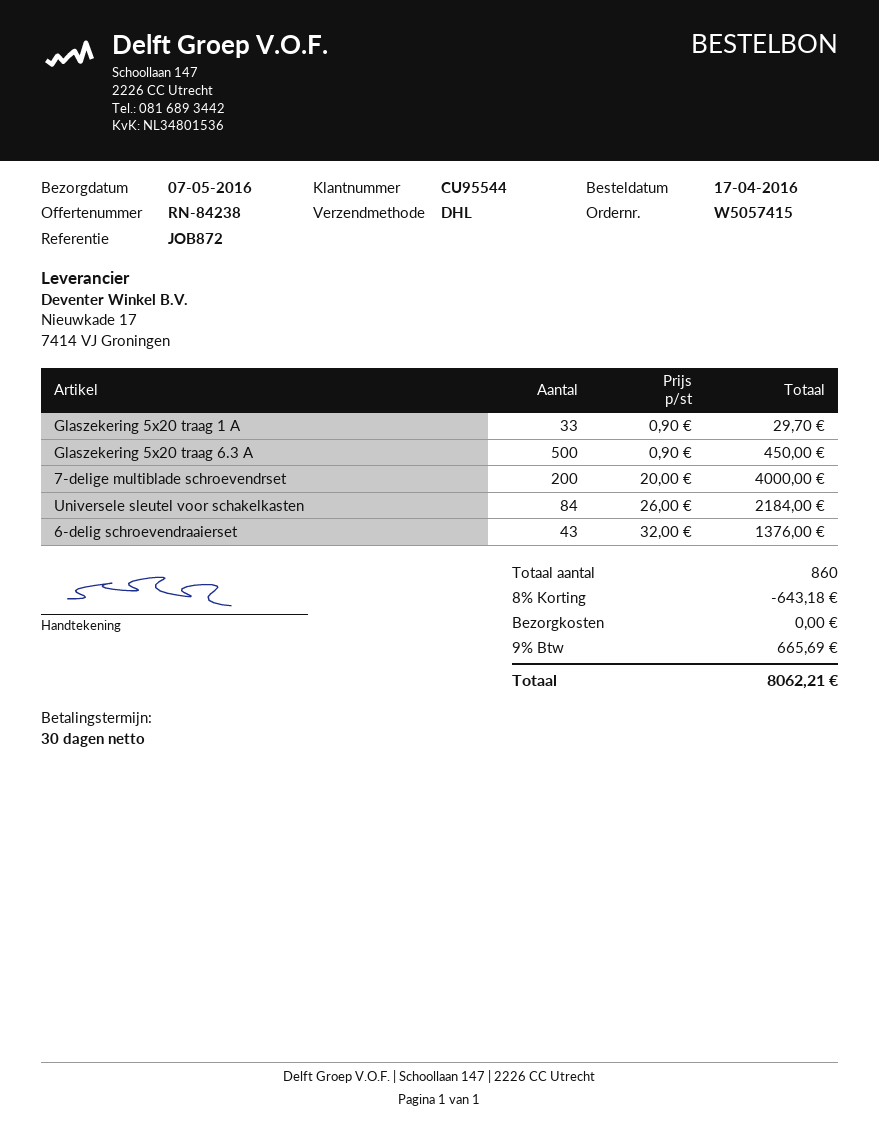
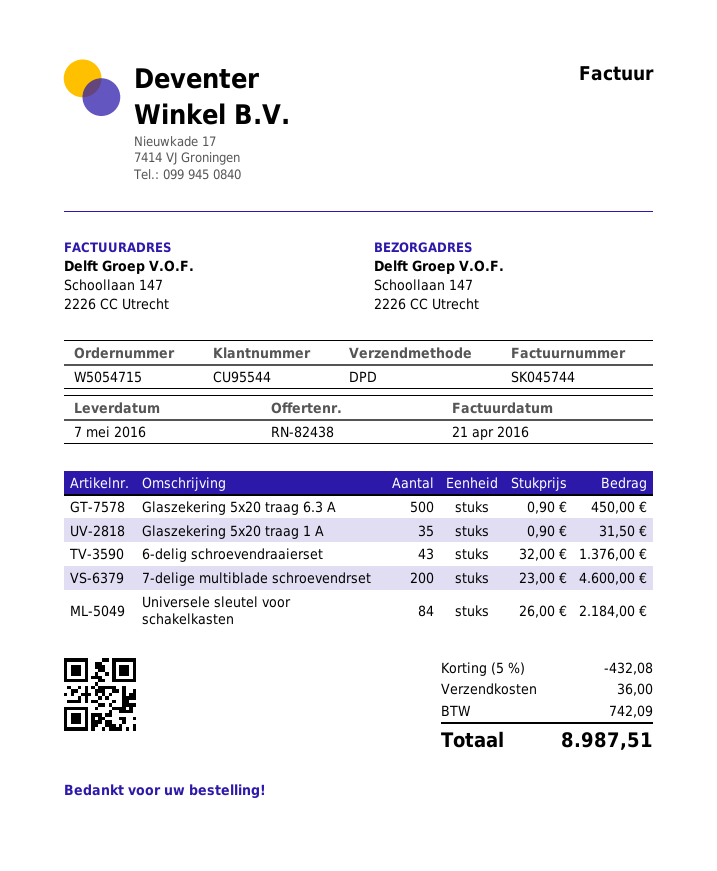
quote number: RN-84238 -> RN-82438
order number: W5057415 -> W5054715
shipping method: DHL -> DPD
Glaszekering 5x20 traag 1 A: 33 x 0.90 = 29.70 -> 35 x 0.90 = 31.50
7-delige multiblade schroevendrset: 200 x 20.00 = 4000.00 -> 200 x 23.00 = 4600.00
discount: 8% = 643.18 -> 5% = 432.08
shipping: 0.00 -> 36.00
tax: 665.69 -> 742.09
total: 8062.21 -> 8987.51

